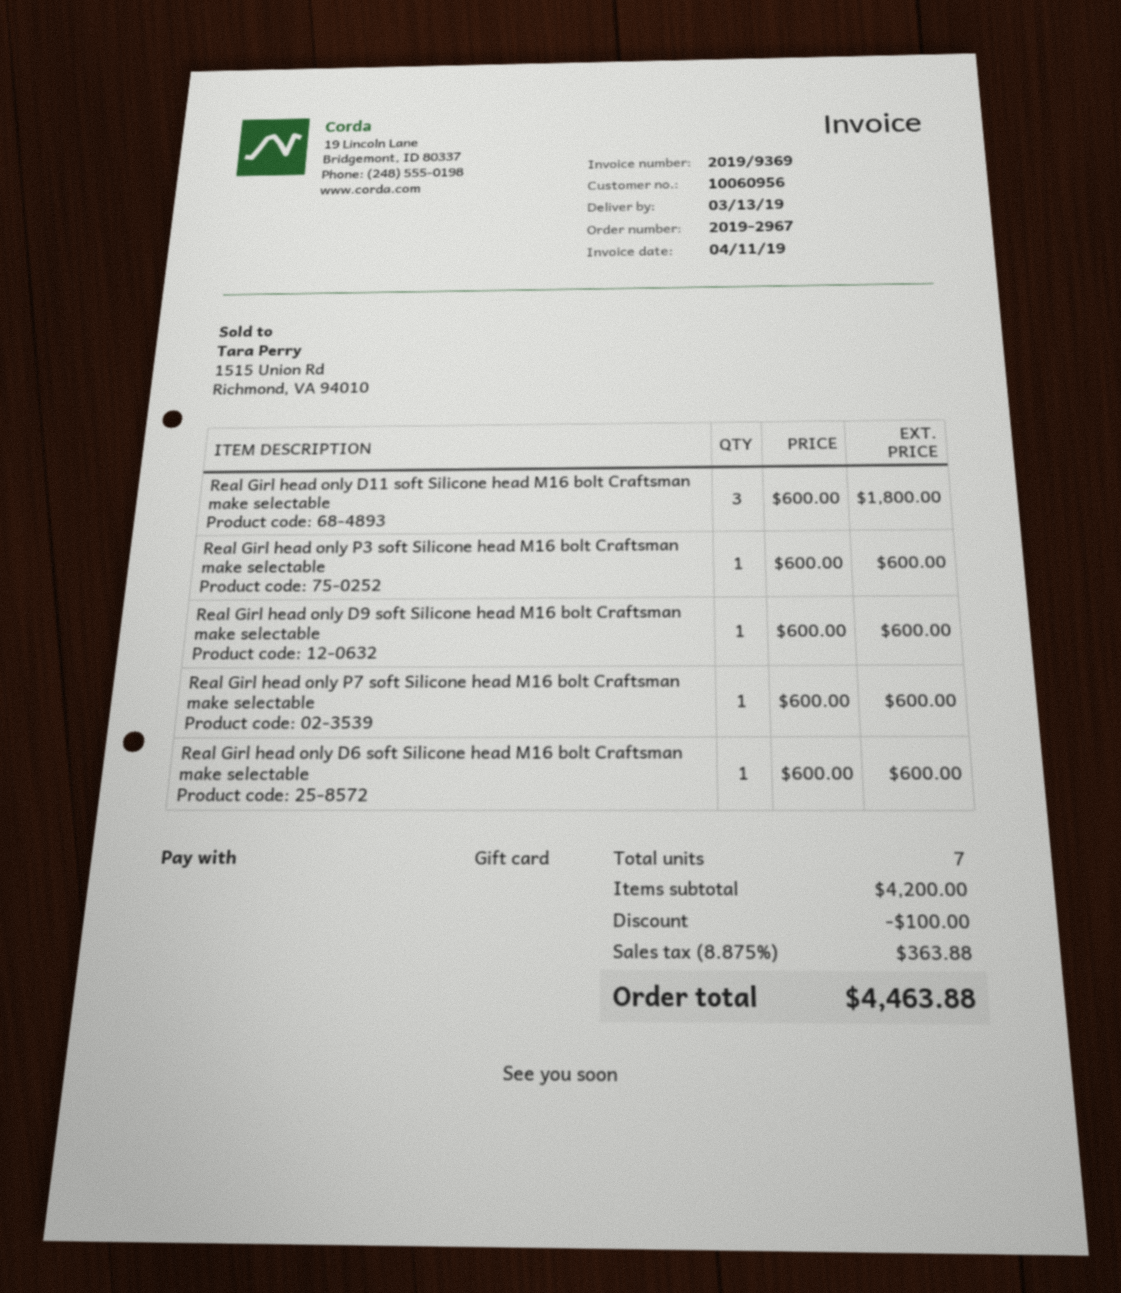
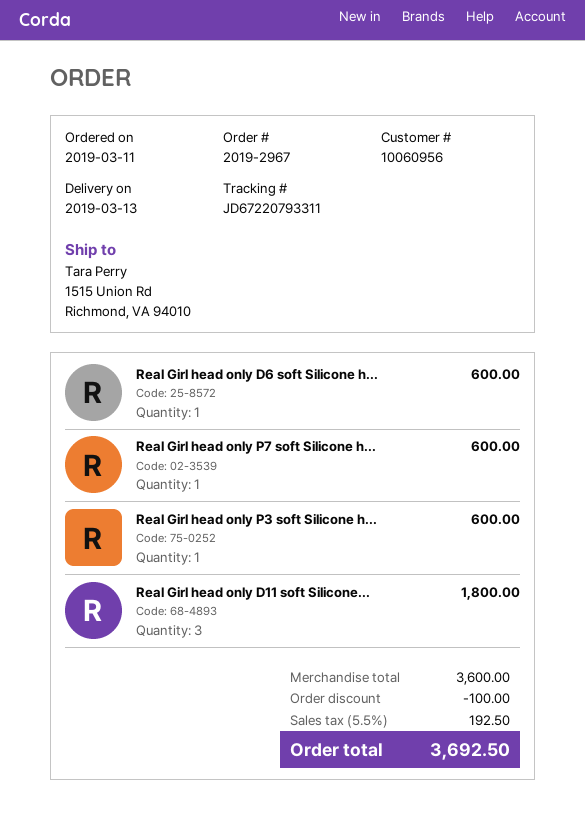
Real Girl head only D9 soft Silicone head M16 bolt Craftsman make selectable: 1 for 600.00 -> none
subtotal: 4200.00 -> 3600.00
tax: 8.875% = 363.88 -> 5.5% = 192.50
total: 4463.88 -> 3692.50

